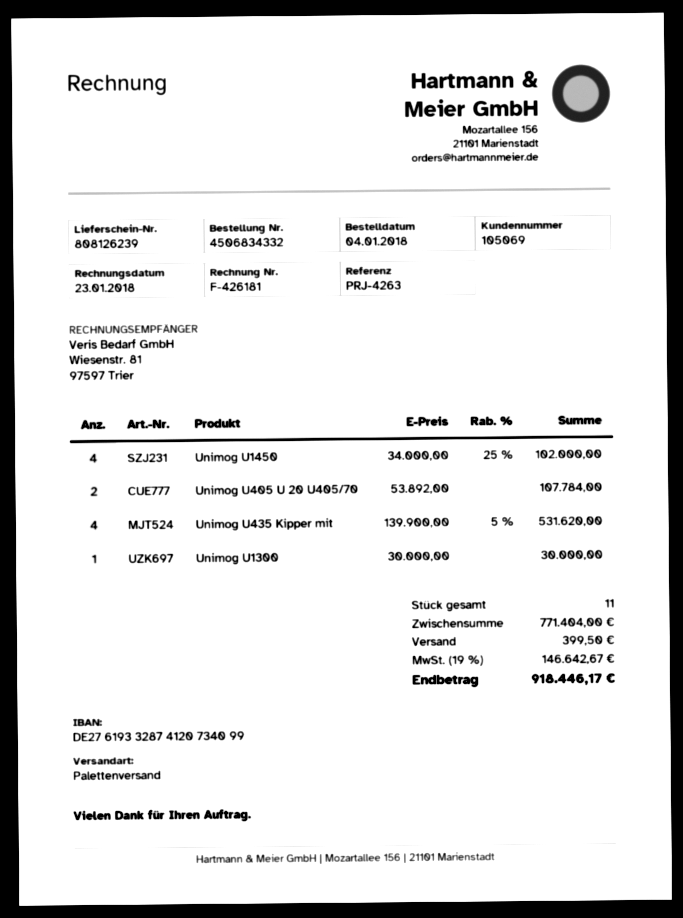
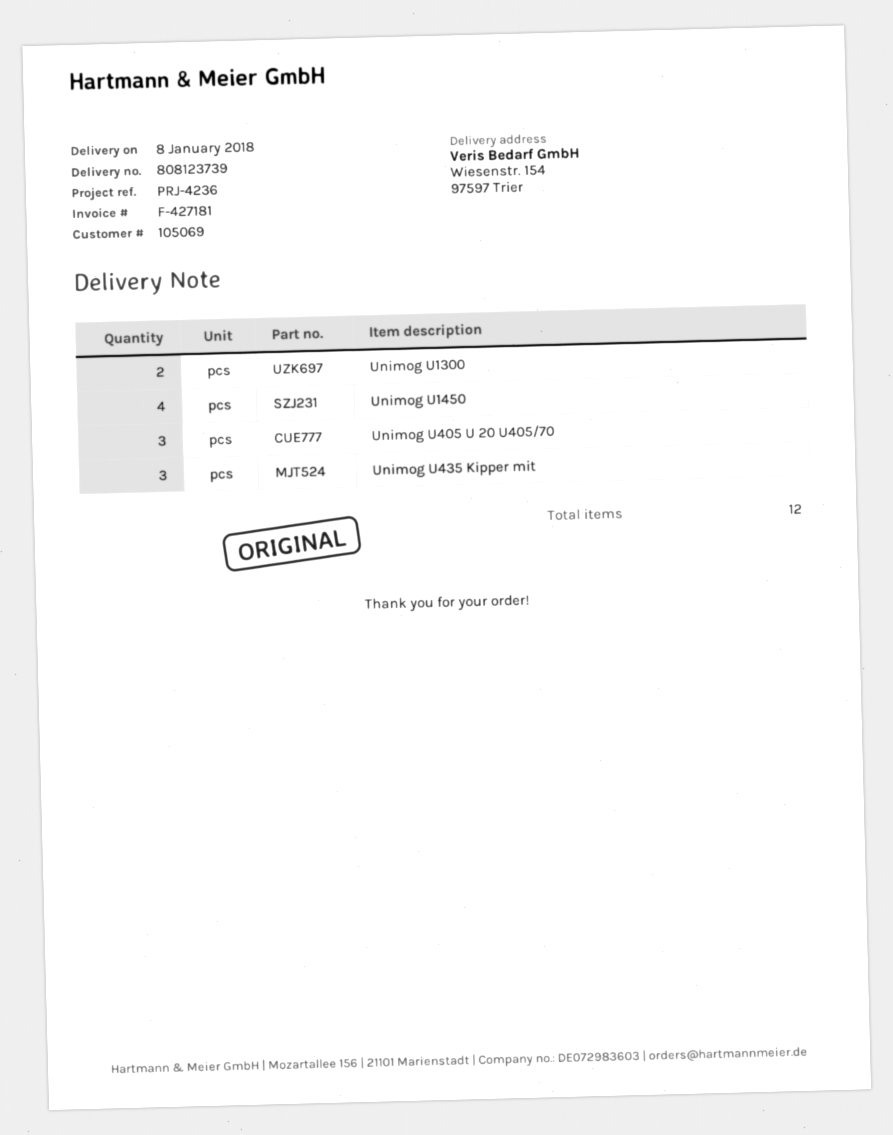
delivery note number: 808126239 -> 808123739
invoice number: F-426181 -> F-427181
reference: PRJ-4263 -> PRJ-4236
Unimog U405 U 20 U405/70: 2 -> 3
Unimog U435 Kipper mit: 4 -> 3
Unimog U1300: 1 -> 2
total quantity: 11 -> 12

